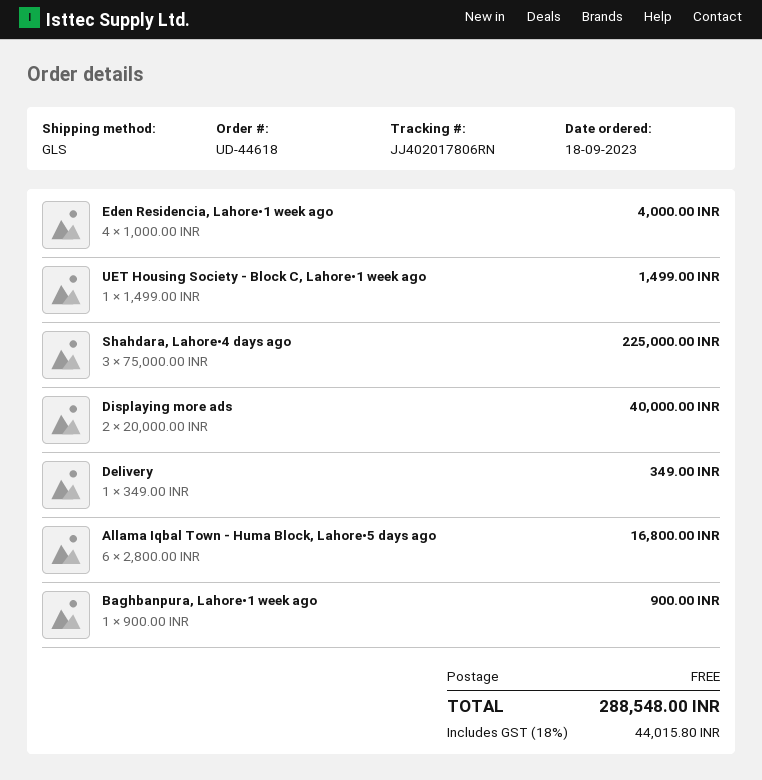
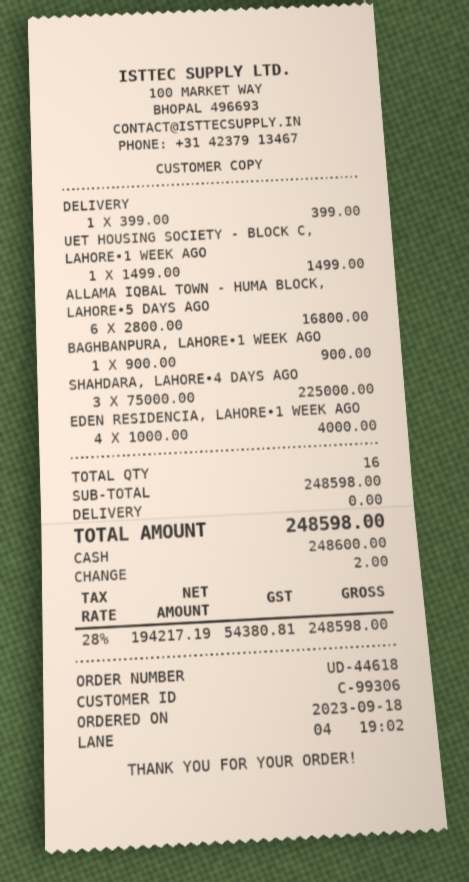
Displaying more ads: 2 x 20000.00 = 40000.00 -> none
Delivery: 1 x 349.00 = 349.00 -> 1 x 399.00 = 399.00
tax: 18% = 44015.80 -> 28% = 54380.81
total: 288548.00 -> 248598.00

